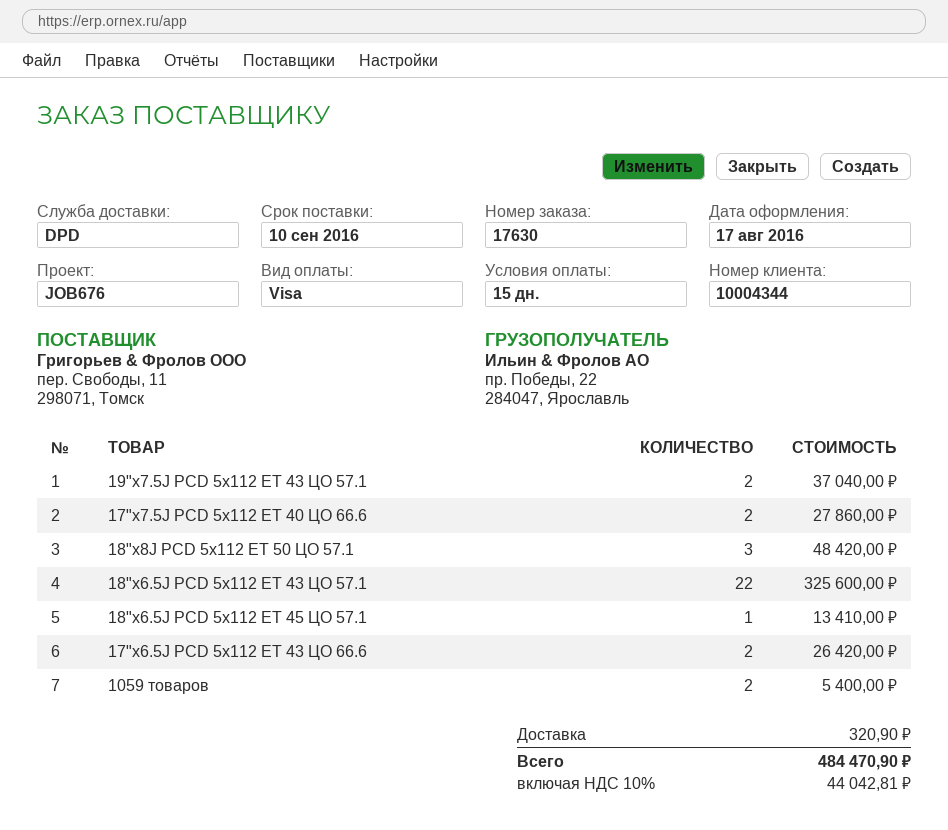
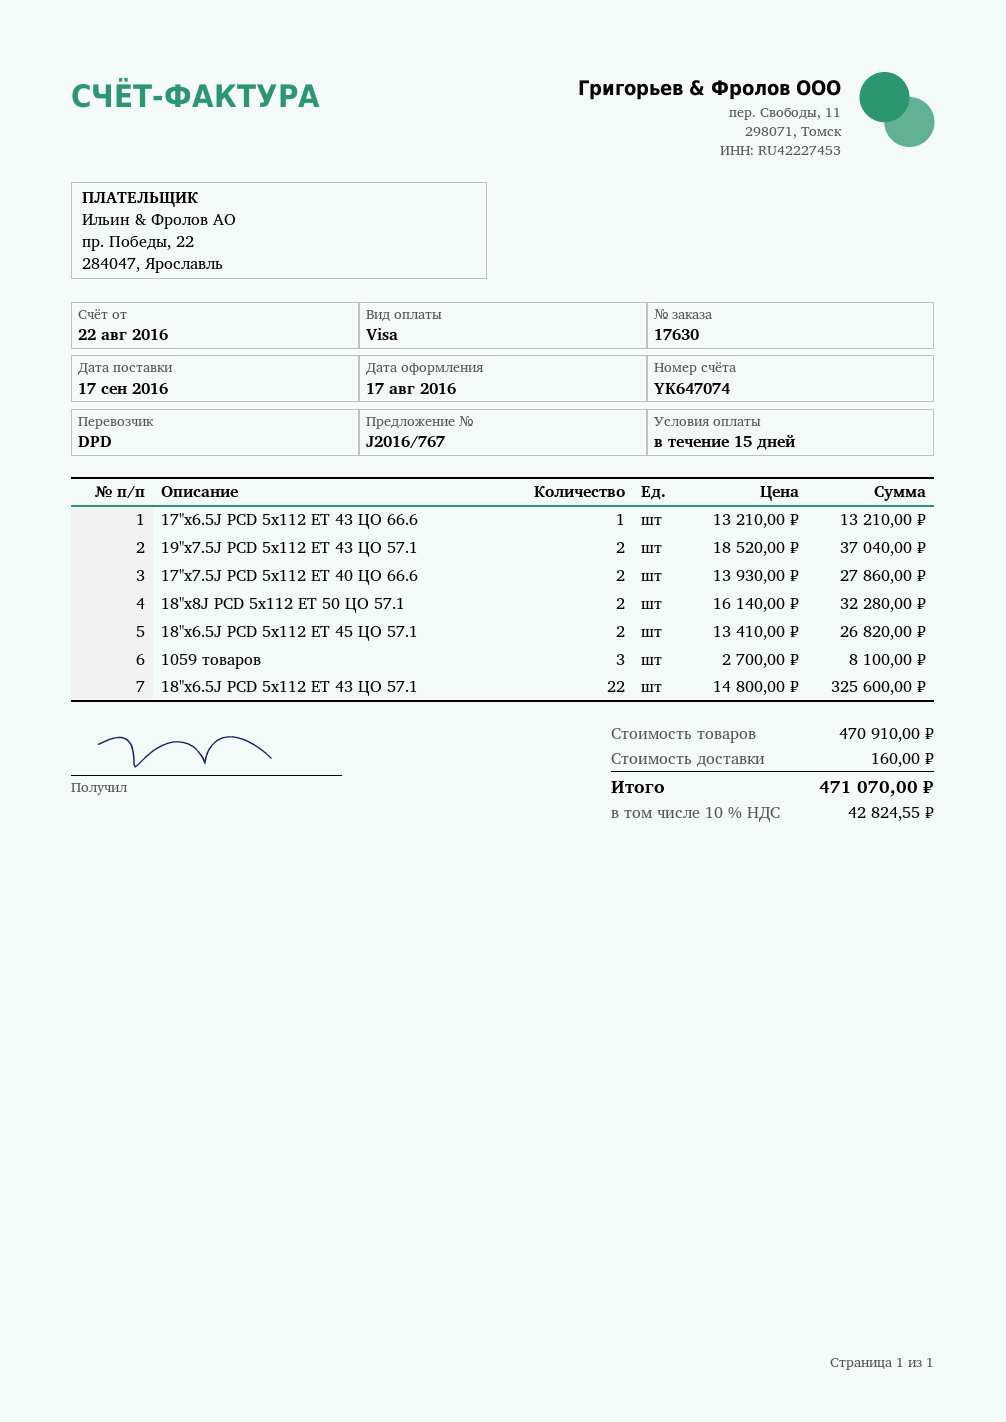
delivery date: 2016-09-10 -> 2016-09-17
18"x8J PCD 5x112 ЕТ 50 ЦО 57.1: 3 for 48420.00 -> 2 for 32280.00
18"x6.5J PCD 5x112 ЕТ 45 ЦО 57.1: 1 for 13410.00 -> 2 for 26820.00
17"x6.5J PCD 5x112 ЕТ 43 ЦО 66.6: 2 for 26420.00 -> 1 for 13210.00
1059 товаров: 2 for 5400.00 -> 3 for 8100.00
shipping: 320.90 -> 160.00
tax: 10% = 44042.81 -> 10% = 42824.55
total: 484470.90 -> 471070.00

